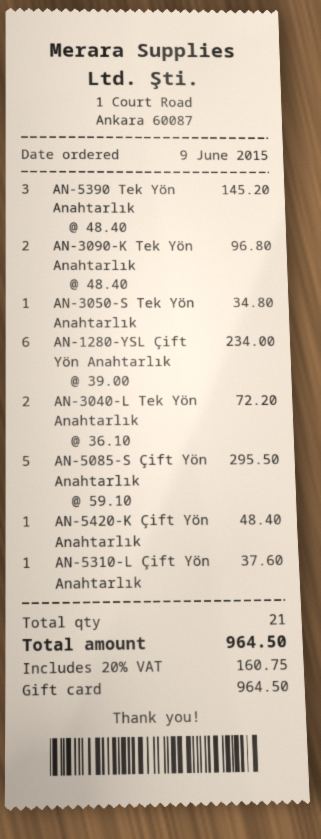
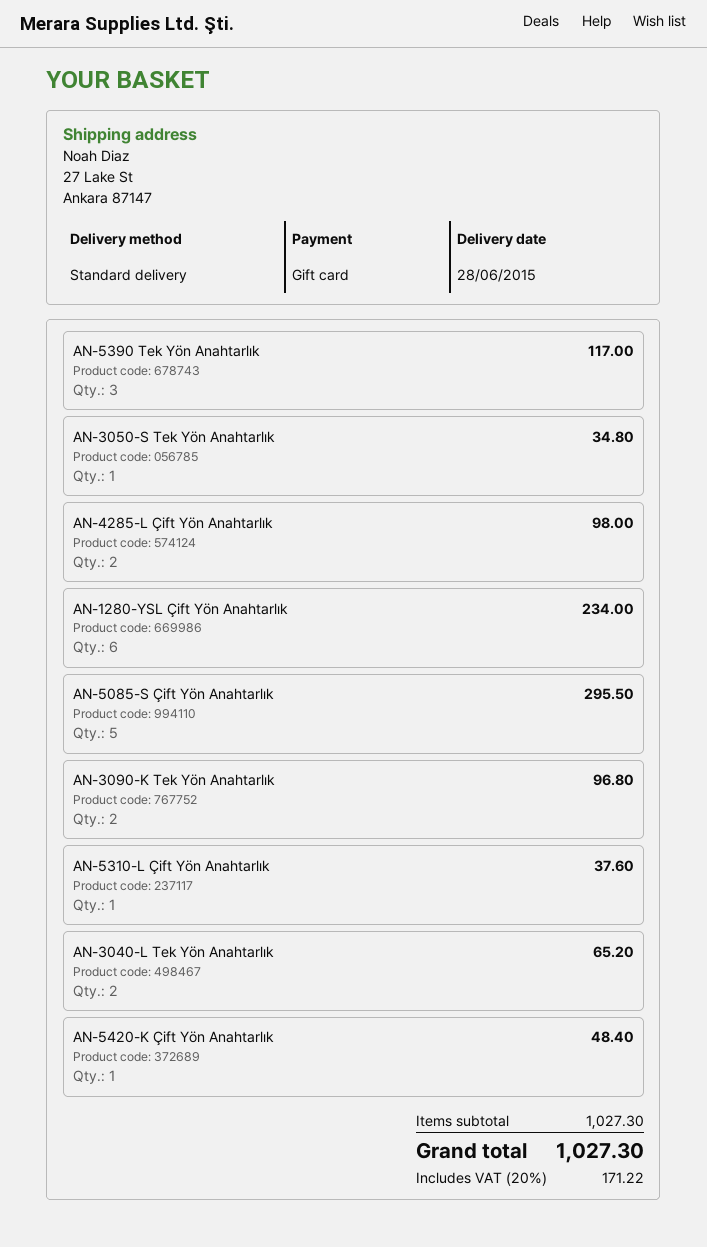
AN-5390 Tek Yön Anahtarlık: 3 for 145.20 -> 3 for 117.00
AN-3040-L Tek Yön Anahtarlık: 2 for 72.20 -> 2 for 65.20
AN-4285-L Çift Yön Anahtarlık: none -> 2 for 98.00
tax: 20% = 160.75 -> 20% = 171.22
total: 964.50 -> 1027.30

